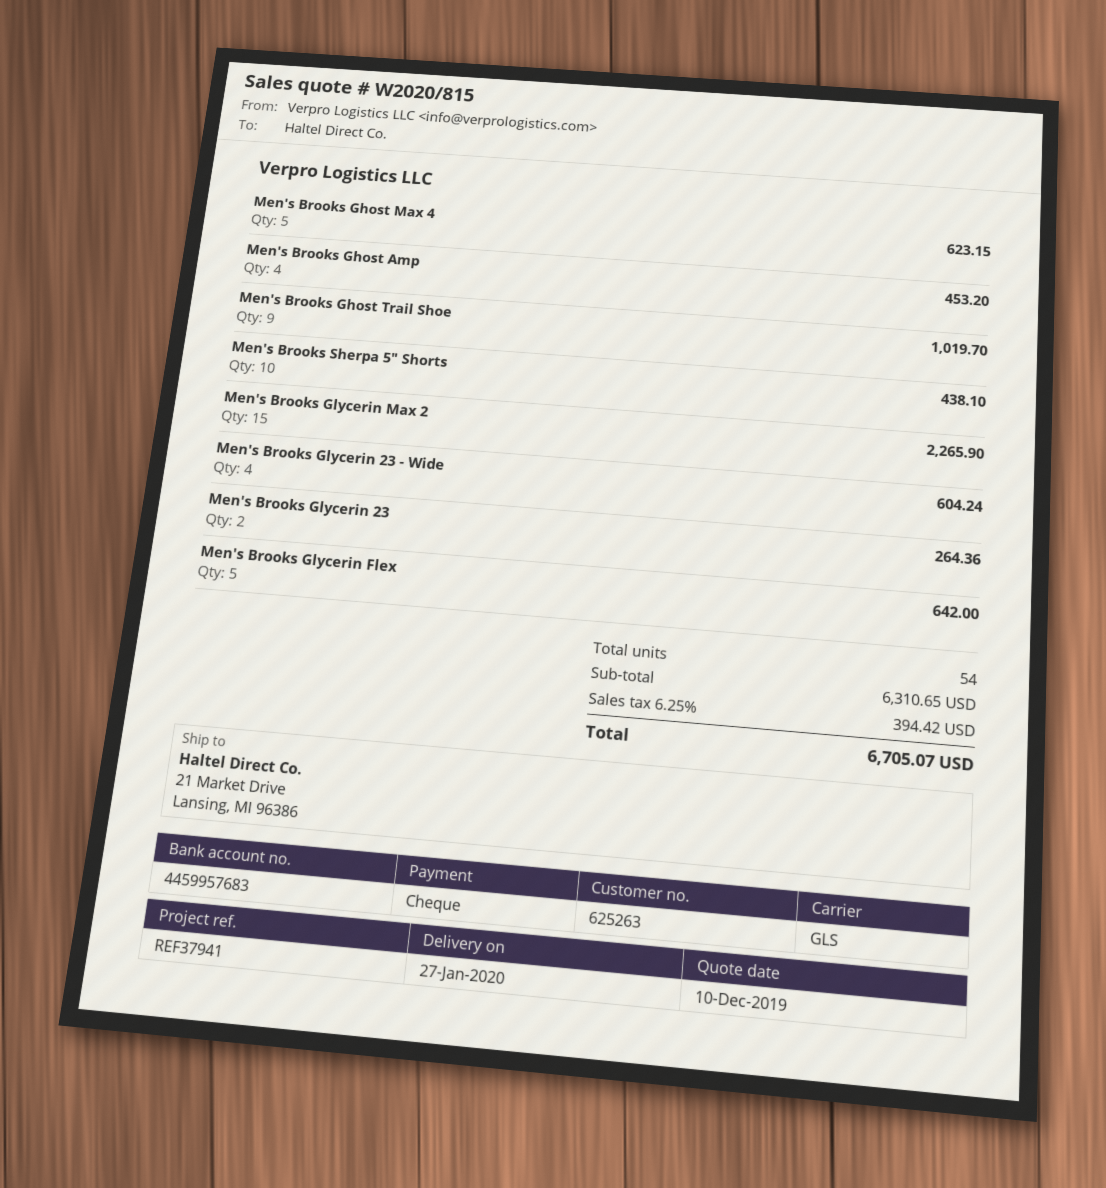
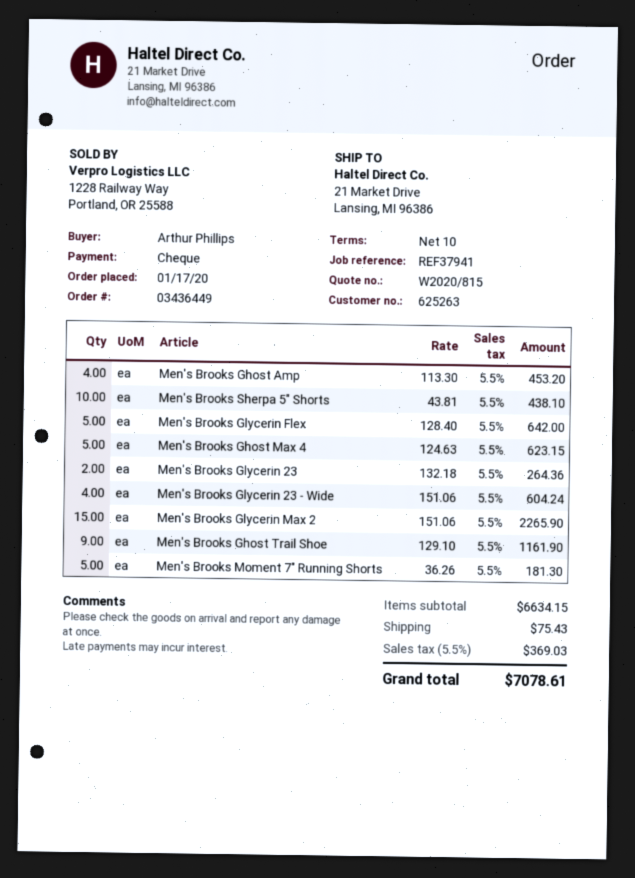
Men's Brooks Ghost Trail Shoe: 9 for 1019.70 -> 9 for 1161.90
Men's Brooks Moment 7" Running Shorts: none -> 5 for 181.30
subtotal: 6310.65 -> 6634.15
shipping: none -> 75.43
tax: 6.25% = 394.42 -> 5.5% = 369.03
total: 6705.07 -> 7078.61

